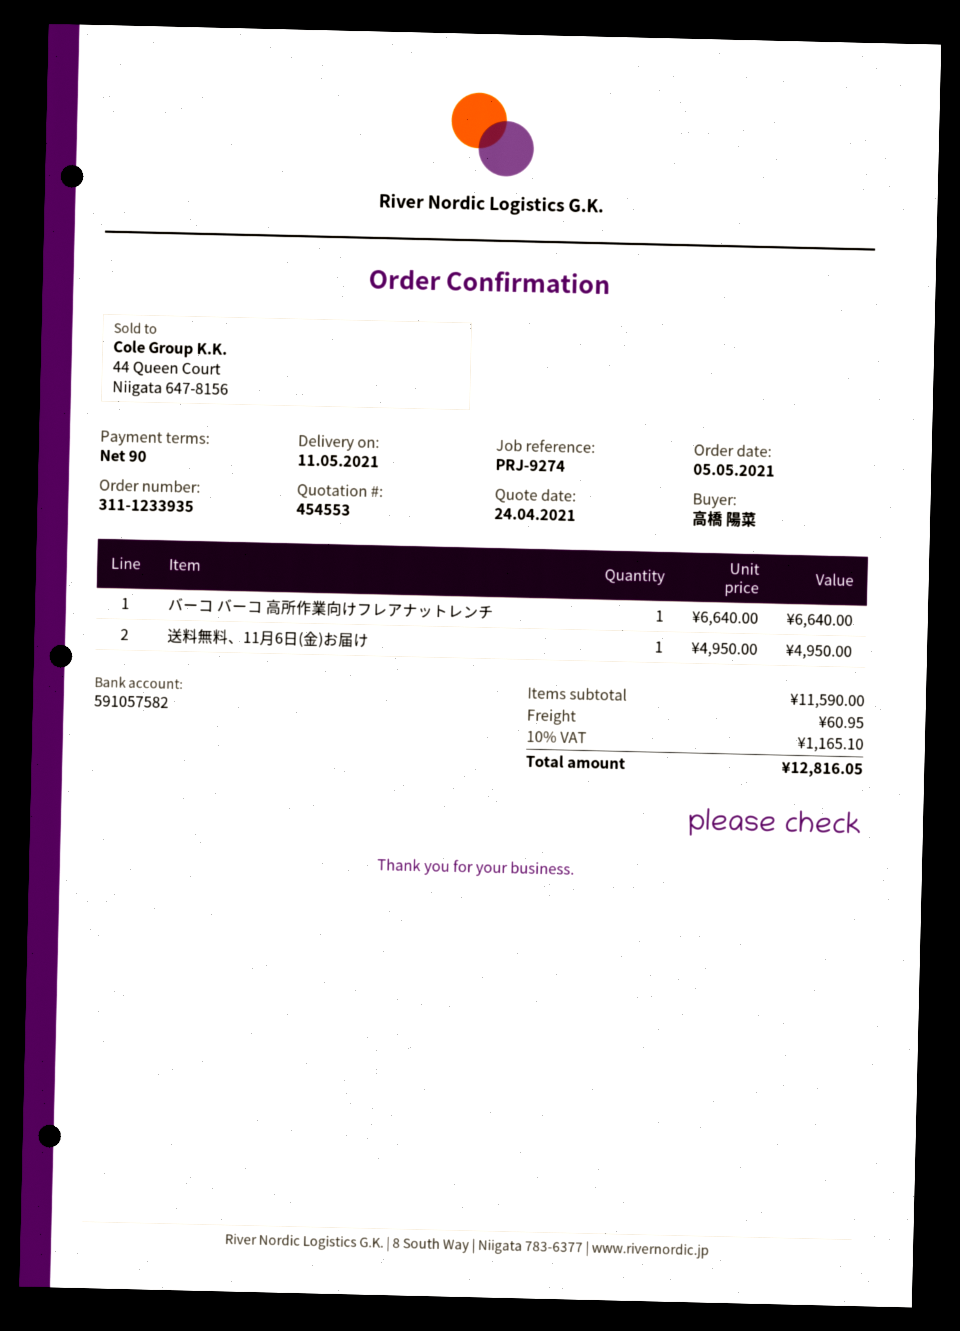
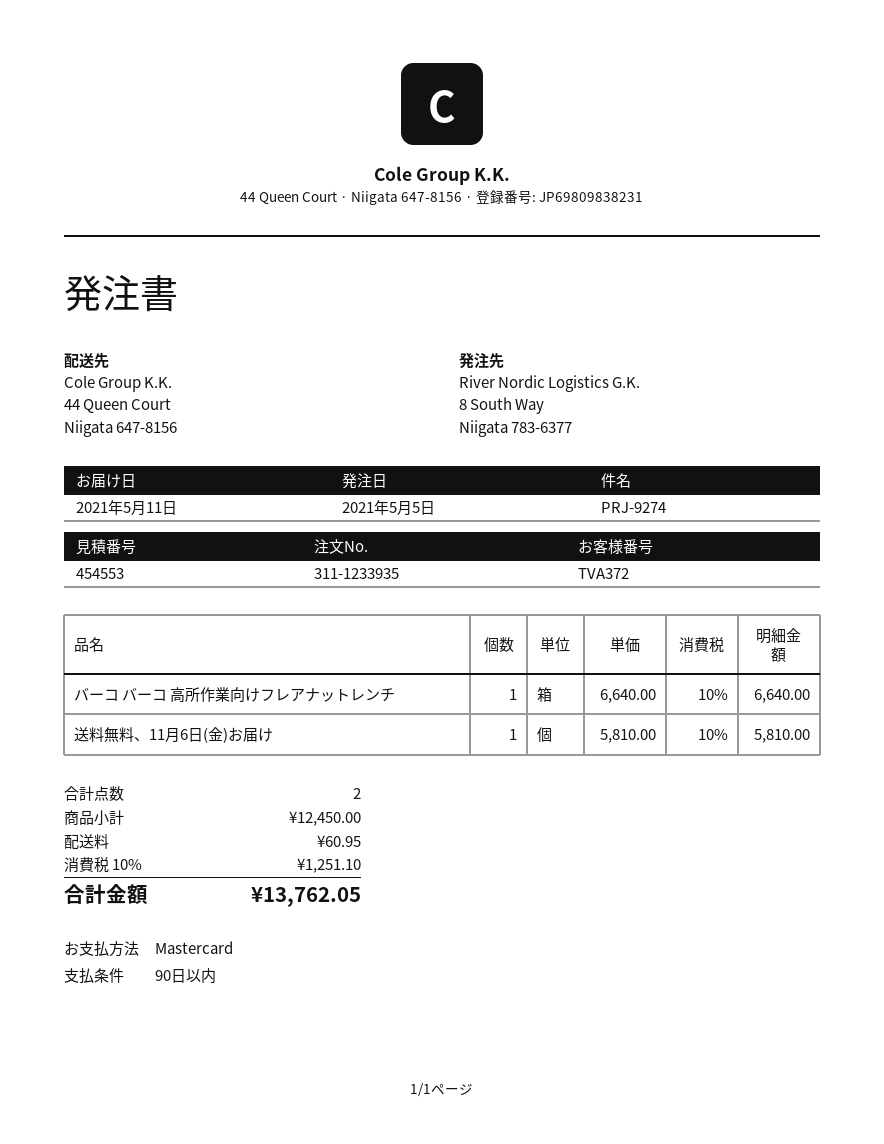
送料無料、11月6日(金)お届け: 1 x 4950.00 = 4950.00 -> 1 x 5810.00 = 5810.00
subtotal: 11590.00 -> 12450.00
tax: 10% = 1165.10 -> 10% = 1251.10
total: 12816.05 -> 13762.05

